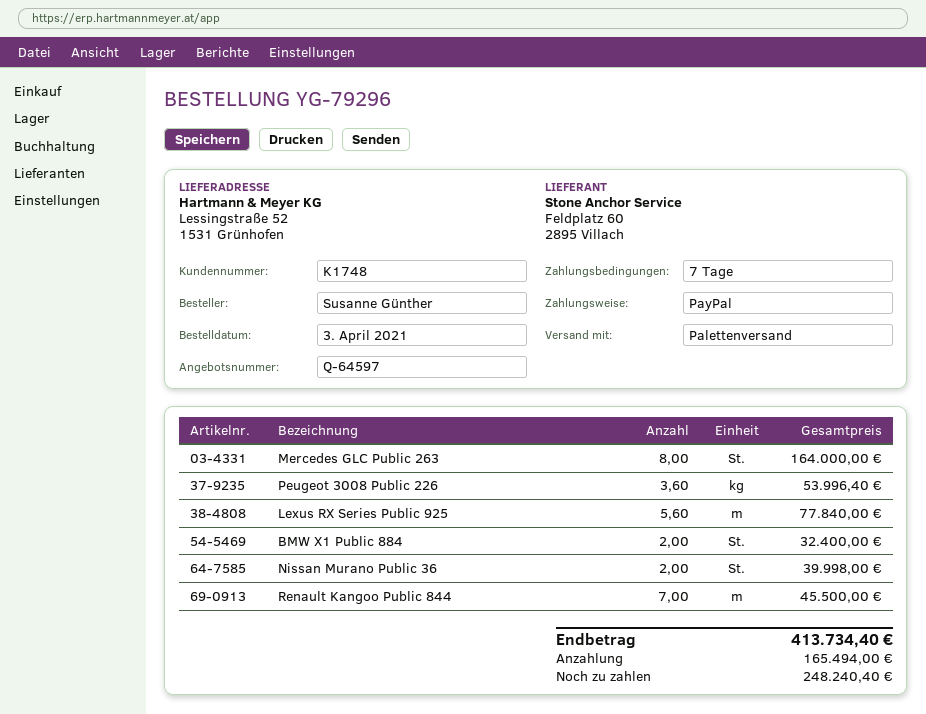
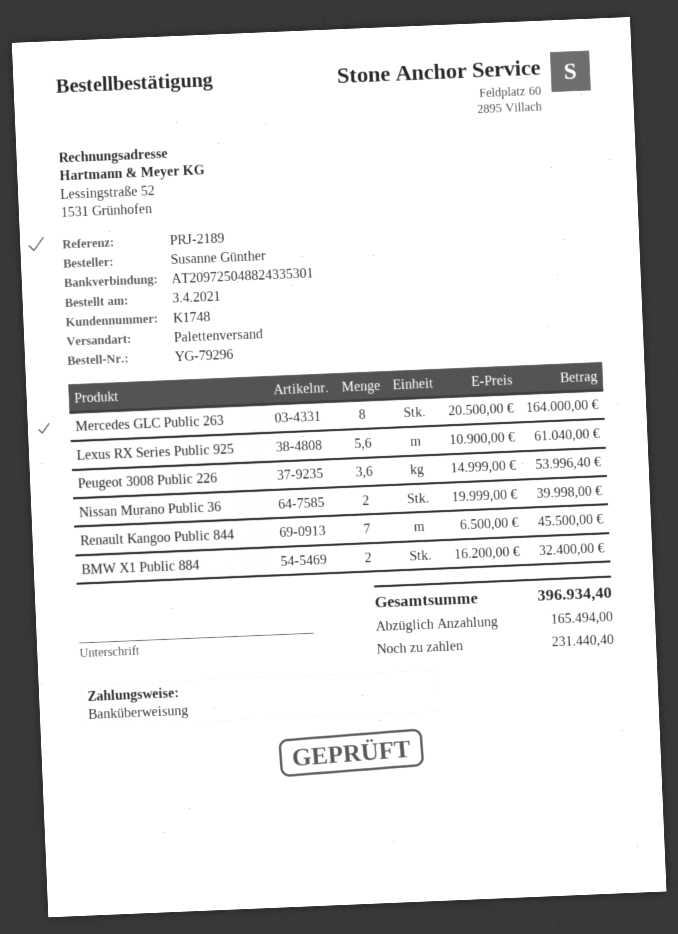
payment method: PayPal -> bank transfer
Lexus RX Series Public 925: 5.6 for 77840.00 -> 5.6 for 61040.00
total: 413734.40 -> 396934.40
balance: 248240.40 -> 231440.40

